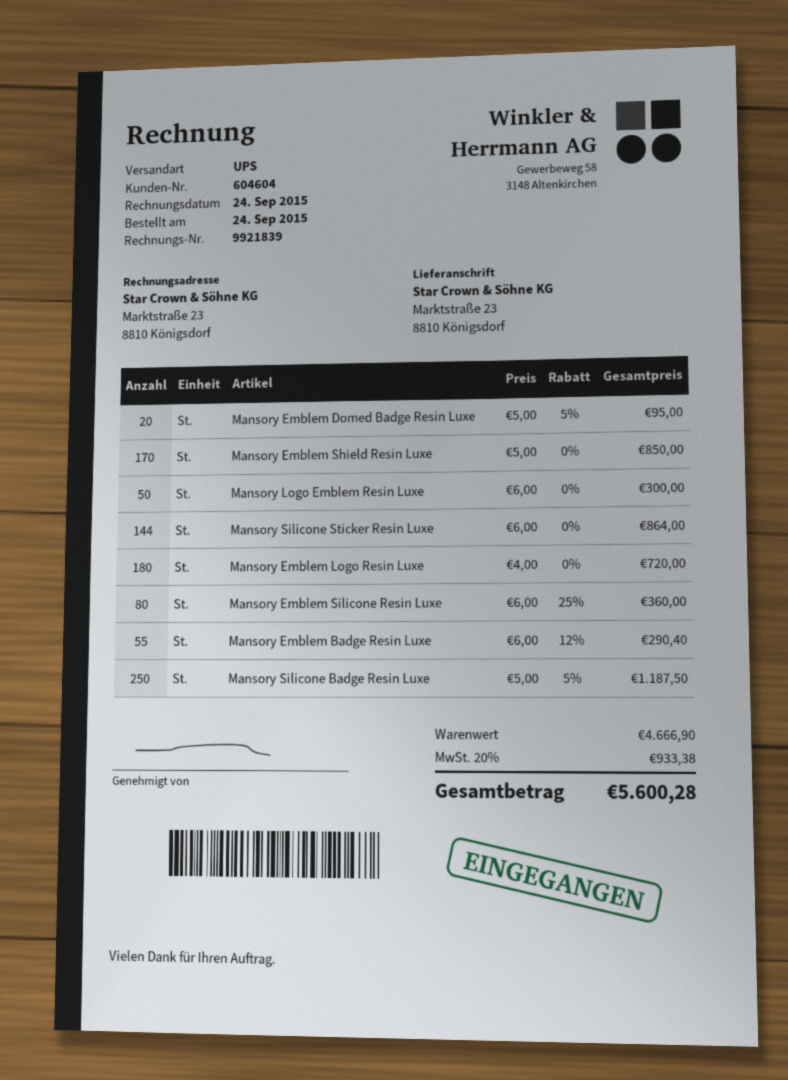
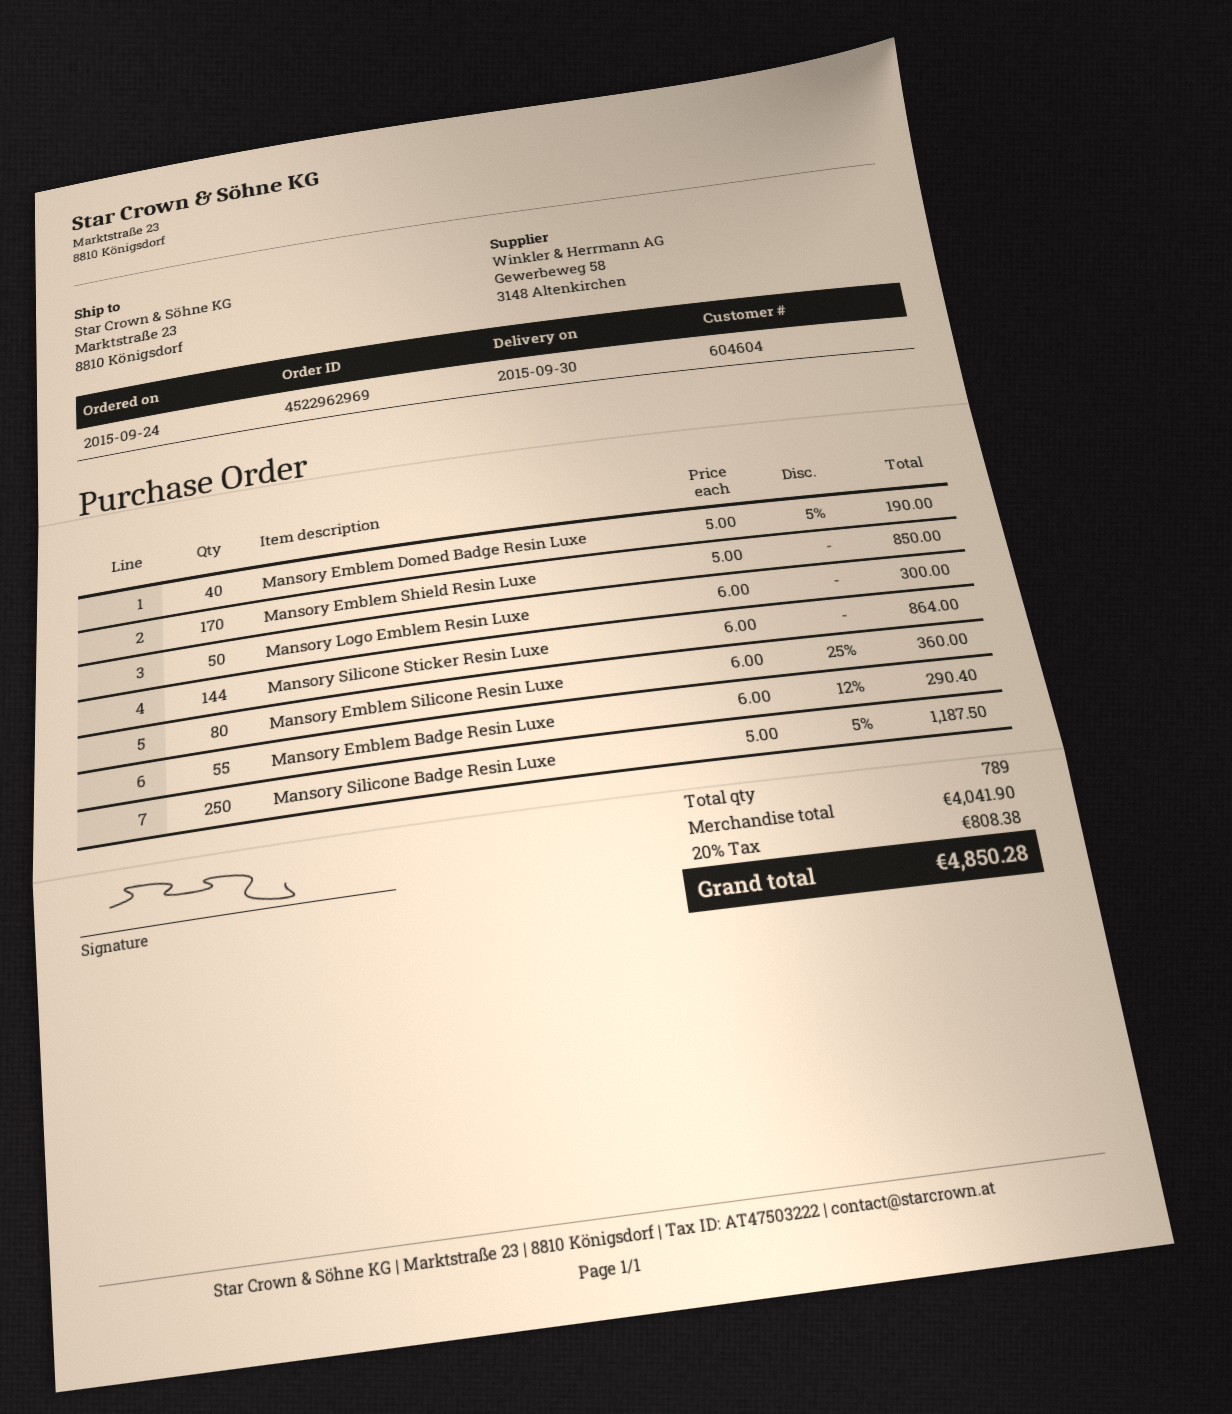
Mansory Emblem Domed Badge Resin Luxe: 20 x 5.00 - 5% = 95.00 -> 40 x 5.00 - 5% = 190.00
Mansory Emblem Logo Resin Luxe: 180 x 4.00 = 720.00 -> none
subtotal: 4666.90 -> 4041.90
tax: 20% = 933.38 -> 20% = 808.38
total: 5600.28 -> 4850.28

